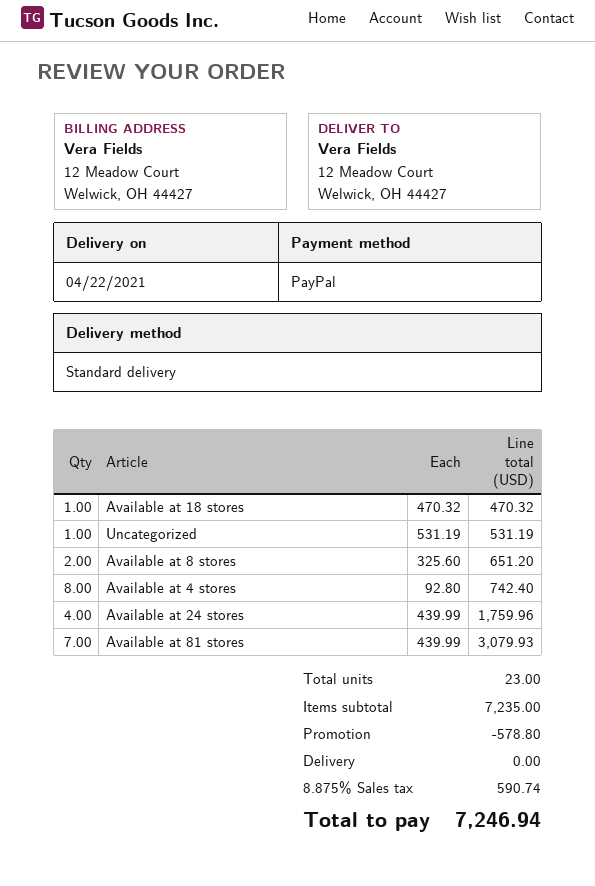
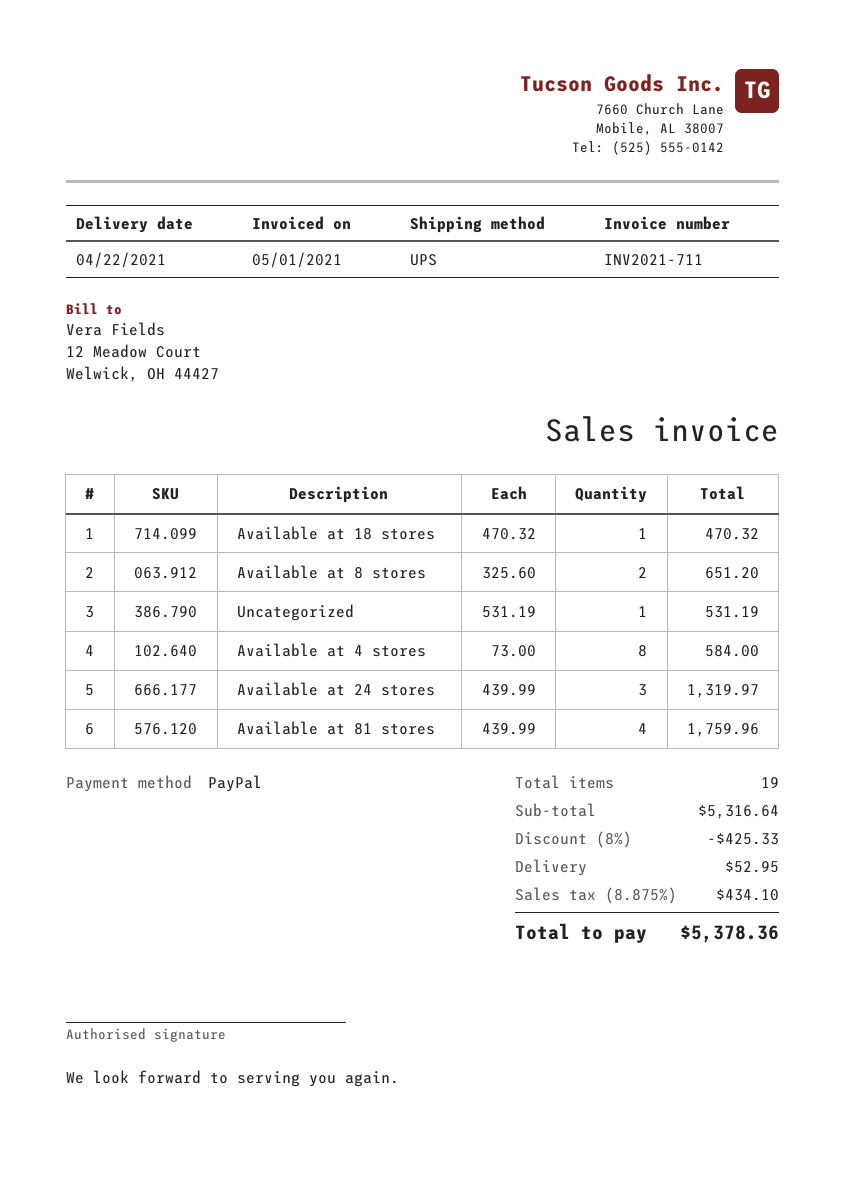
shipping method: standard -> UPS
Available at 4 stores: 8 x 92.80 = 742.40 -> 8 x 73.00 = 584.00
Available at 24 stores: 4 x 439.99 = 1759.96 -> 3 x 439.99 = 1319.97
Available at 81 stores: 7 x 439.99 = 3079.93 -> 4 x 439.99 = 1759.96
total quantity: 23 -> 19
subtotal: 7235.00 -> 5316.64
discount: 578.80 -> 425.33
shipping: 0.00 -> 52.95
tax: 8.875% = 590.74 -> 8.875% = 434.10
total: 7246.94 -> 5378.36

